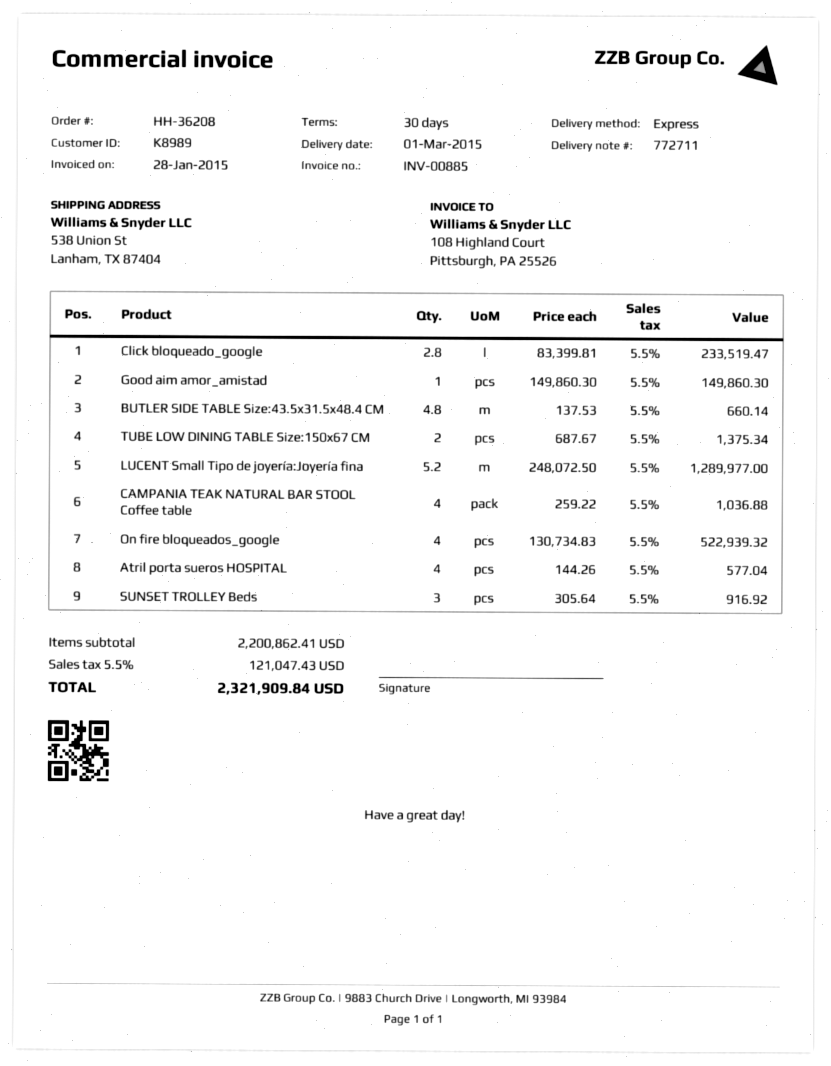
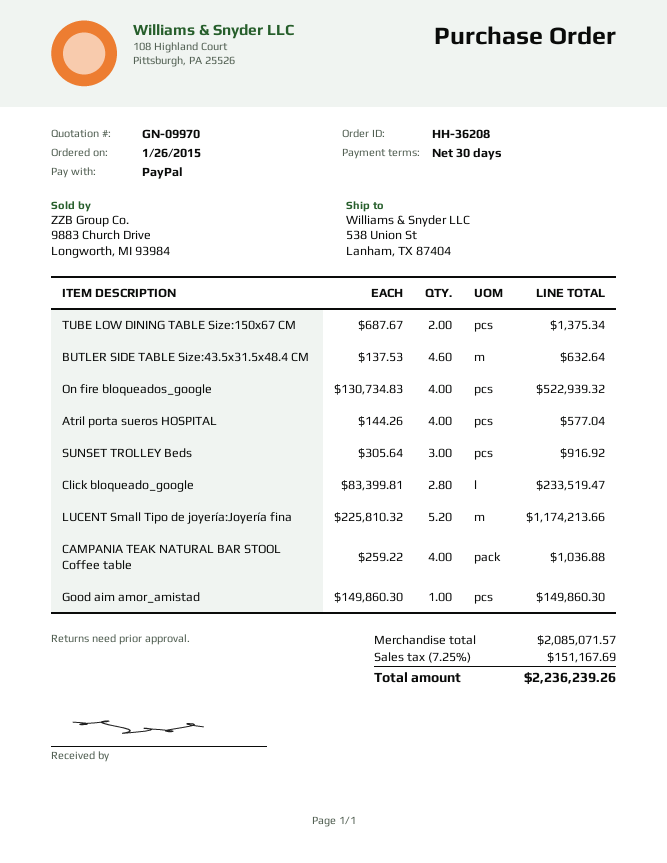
BUTLER SIDE TABLE Size:43.5x31.5x48.4 CM: 4.8 x 137.53 = 660.14 -> 4.6 x 137.53 = 632.64
LUCENT Small Tipo de joyería:Joyería fina: 5.2 x 248072.50 = 1289977.00 -> 5.2 x 225810.32 = 1174213.66
subtotal: 2200862.41 -> 2085071.57
tax: 5.5% = 121047.43 -> 7.25% = 151167.69
total: 2321909.84 -> 2236239.26

